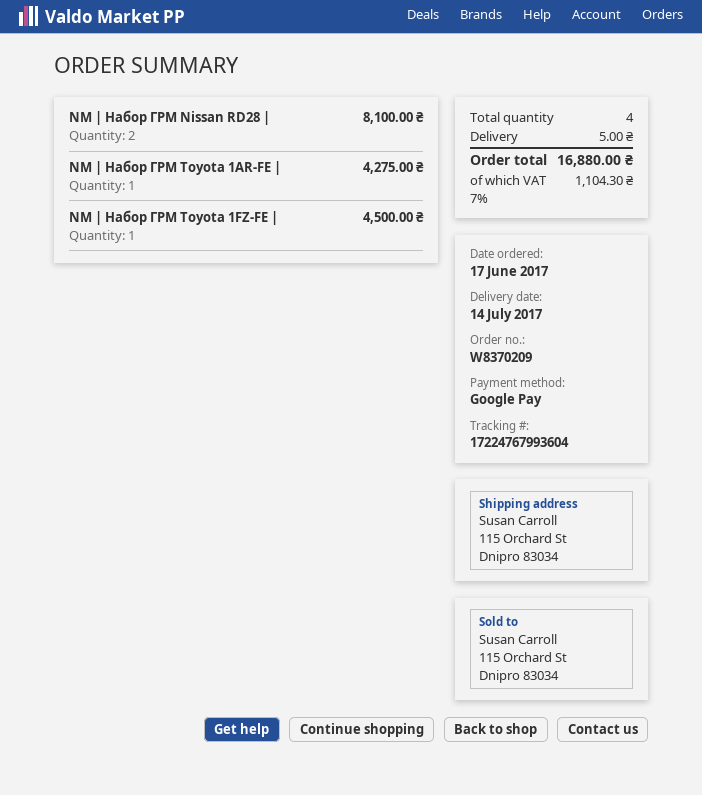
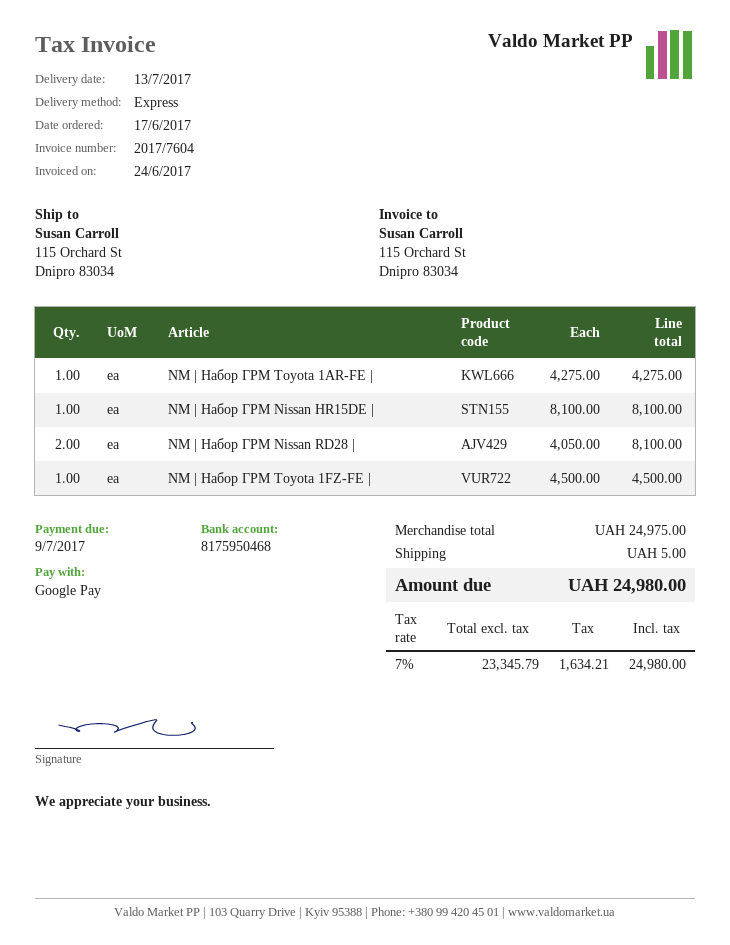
delivery date: 2017-07-14 -> 2017-07-13
NM | Набор ГРМ Nissan HR15DE |: none -> 1 for 8100.00
tax: 7% = 1104.30 -> 7% = 1634.21
total: 16880.00 -> 24980.00

